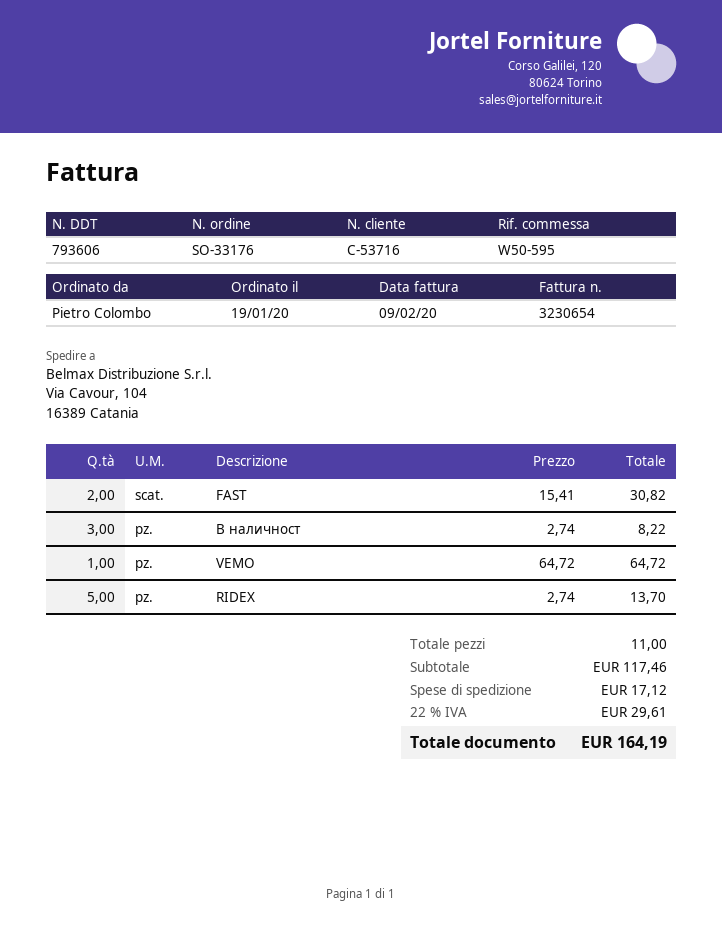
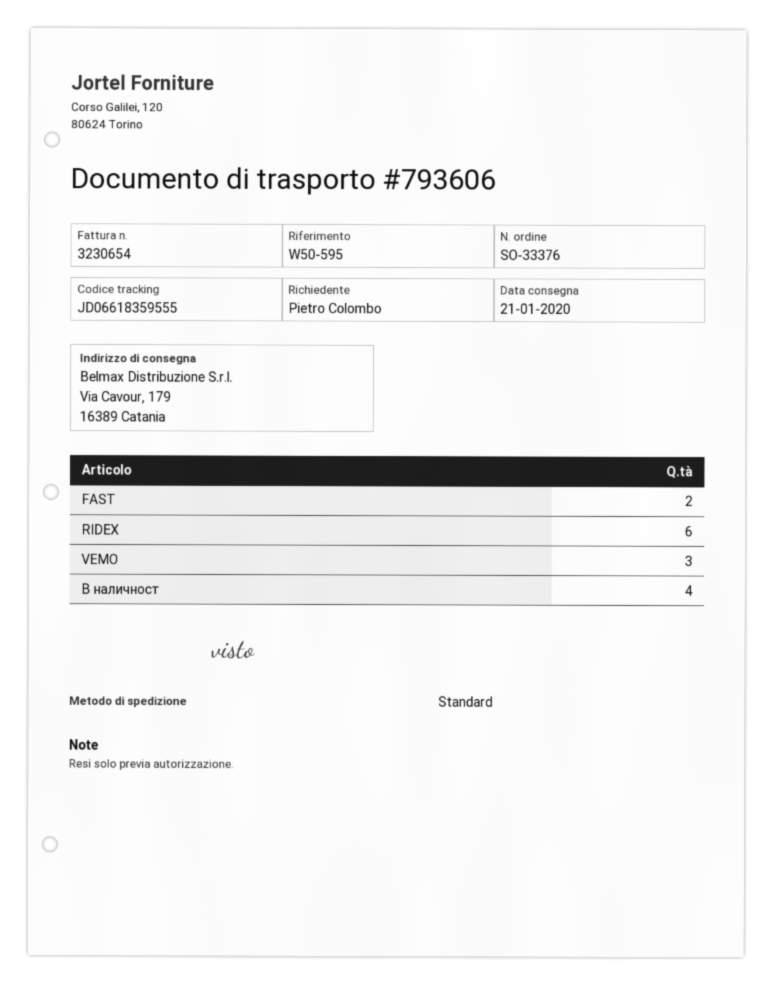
order number: SO-33176 -> SO-33376
ship to: Via Cavour, 104, 16389 Catania -> Via Cavour, 179, 16389 Catania
В наличност: 3 -> 4
VEMO: 1 -> 3
RIDEX: 5 -> 6

